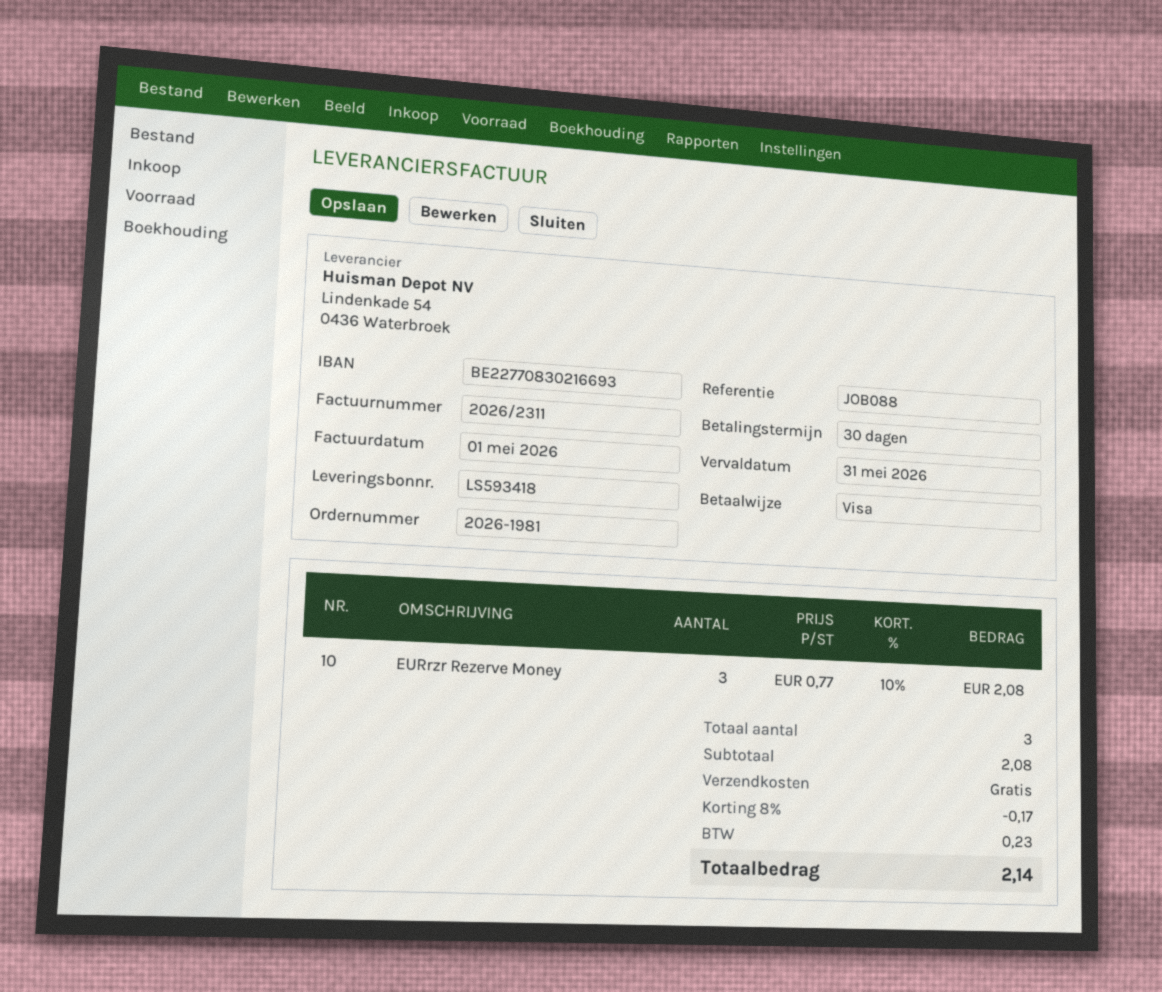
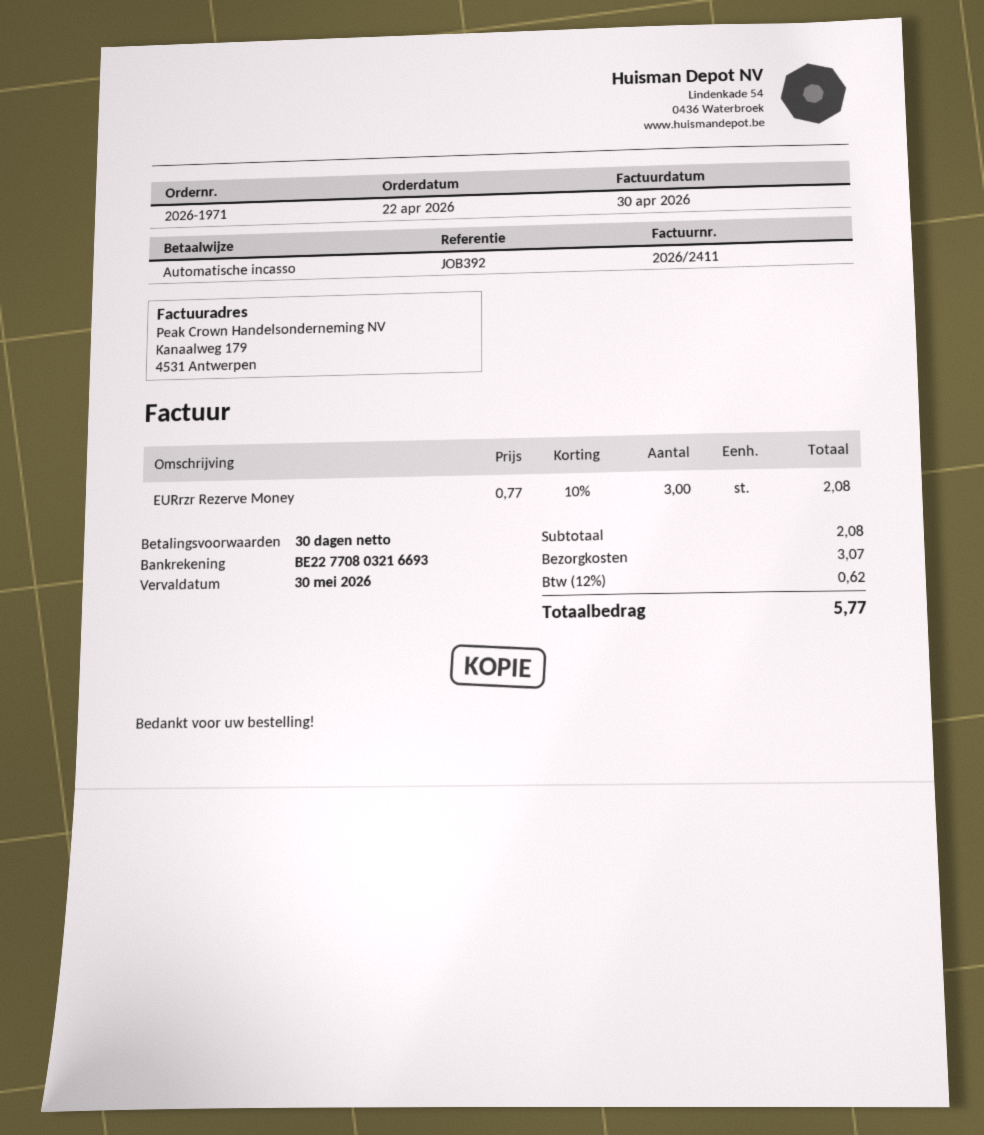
order number: 2026-1981 -> 2026-1971
invoice number: 2026/2311 -> 2026/2411
invoice date: 2026-05-01 -> 2026-04-30
due date: 2026-05-31 -> 2026-05-30
reference: JOB088 -> JOB392
payment method: Visa -> direct debit
bank account: BE22770830216693 -> BE22770803216693
discount: 8% = 0.17 -> none
shipping: 0.00 -> 3.07
tax: 0.23 -> 0.62
total: 2.14 -> 5.77

